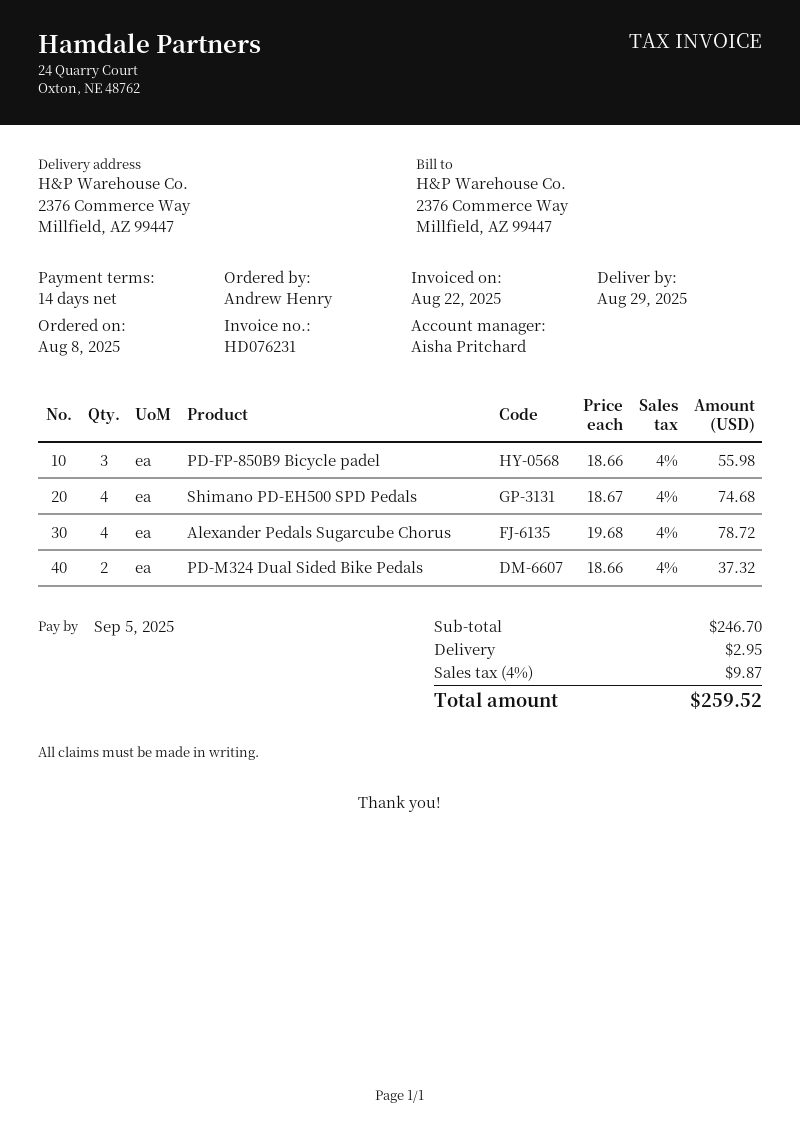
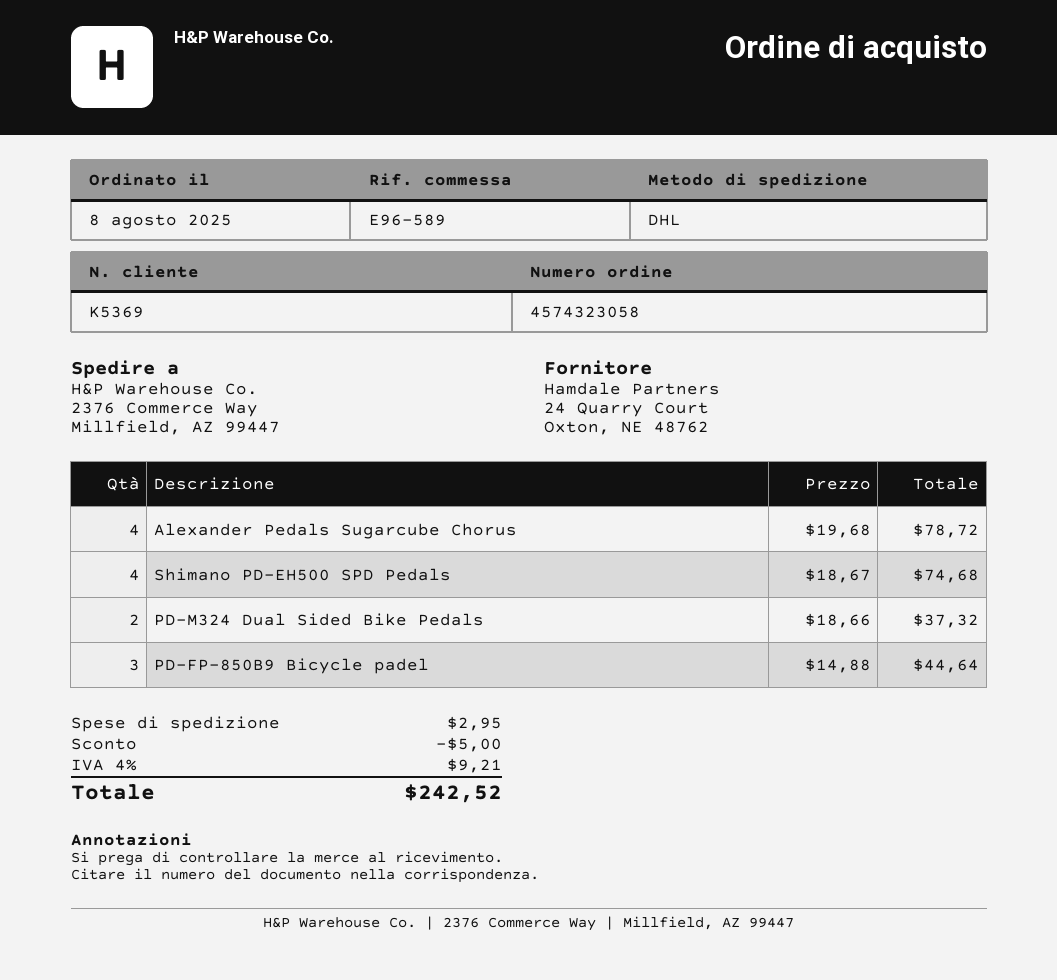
PD-FP-850B9 Bicycle padel: 3 x 18.66 = 55.98 -> 3 x 14.88 = 44.64
discount: none -> 5.00
tax: 4% = 9.87 -> 4% = 9.21
total: 259.52 -> 242.52

